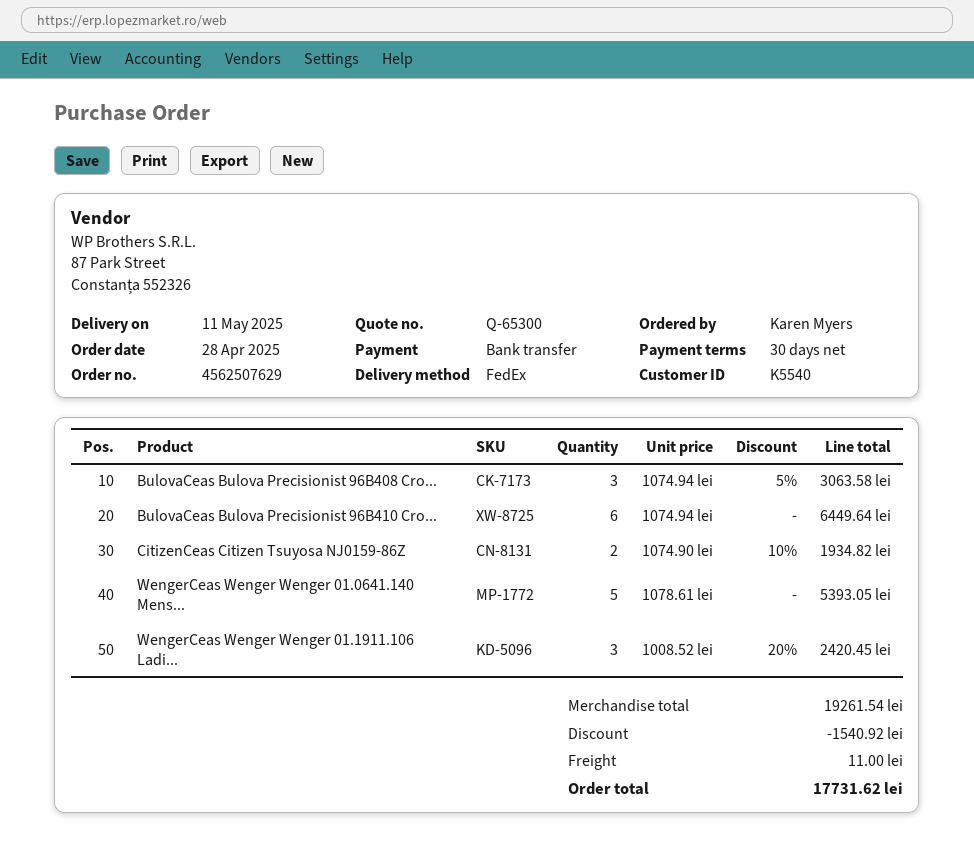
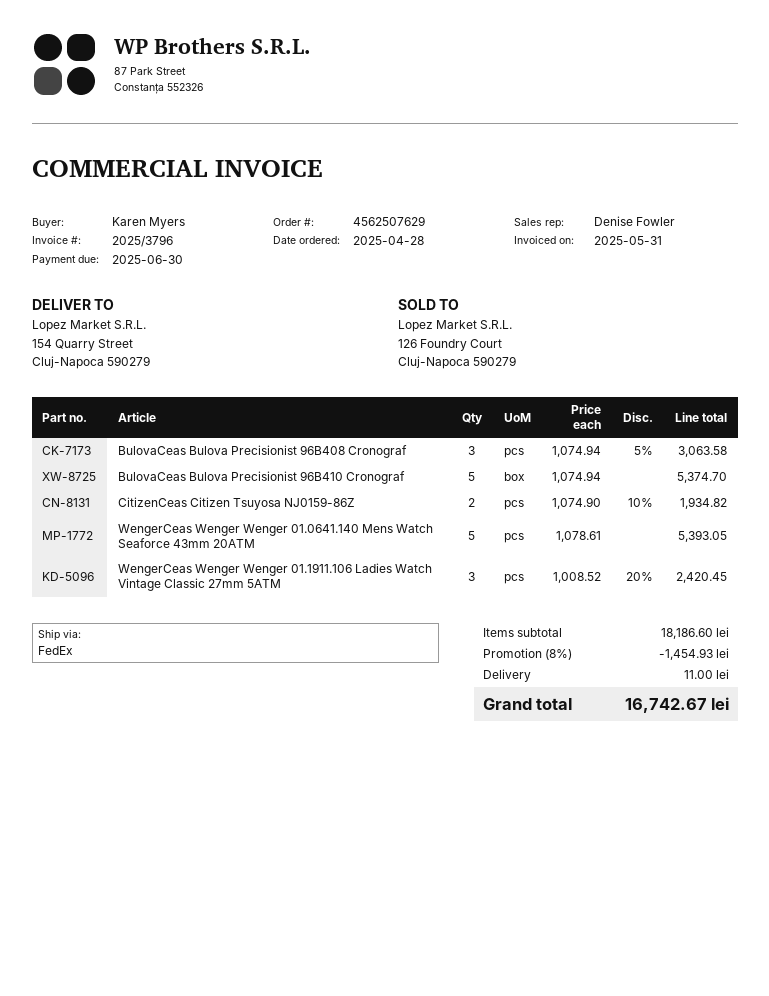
BulovaCeas Bulova Precisionist 96B410 Cro...: 6 x 1074.94 = 6449.64 -> 5 x 1074.94 = 5374.70
subtotal: 19261.54 -> 18186.60
discount: 1540.92 -> 1454.93
total: 17731.62 -> 16742.67

